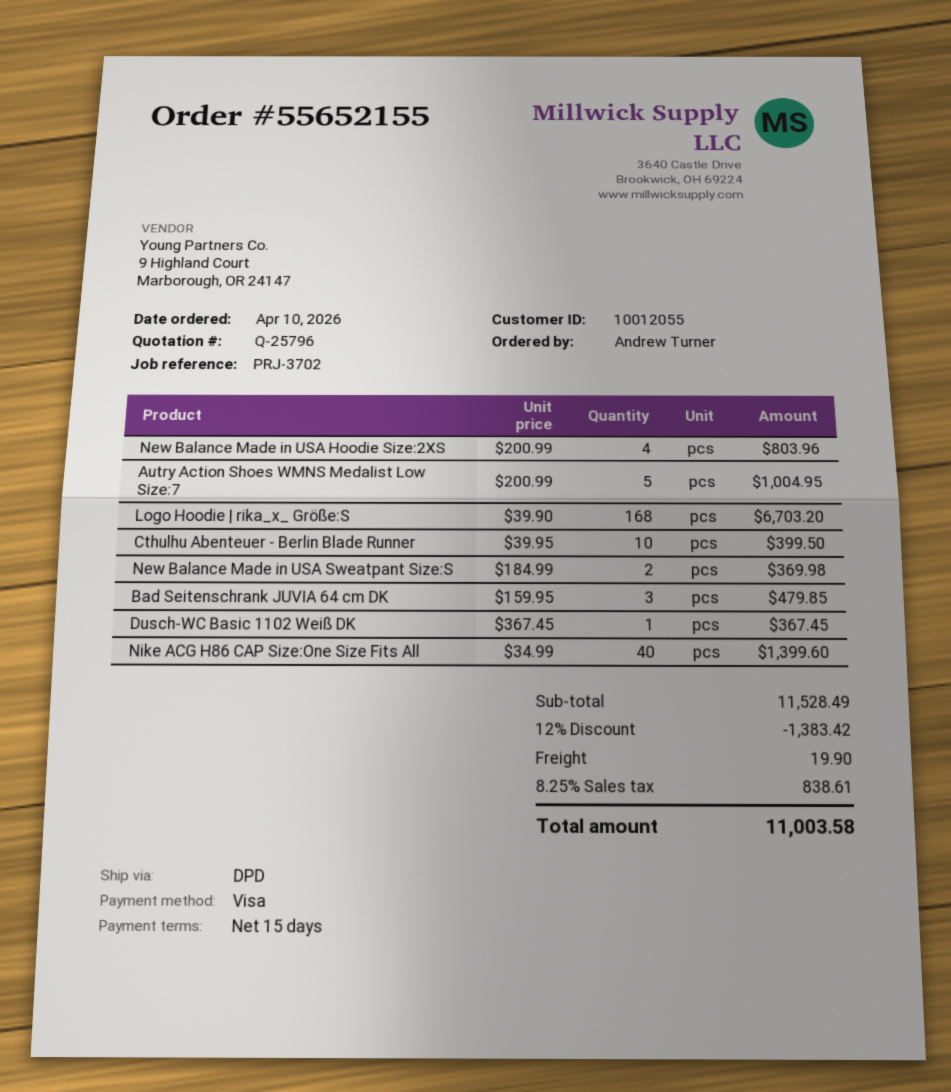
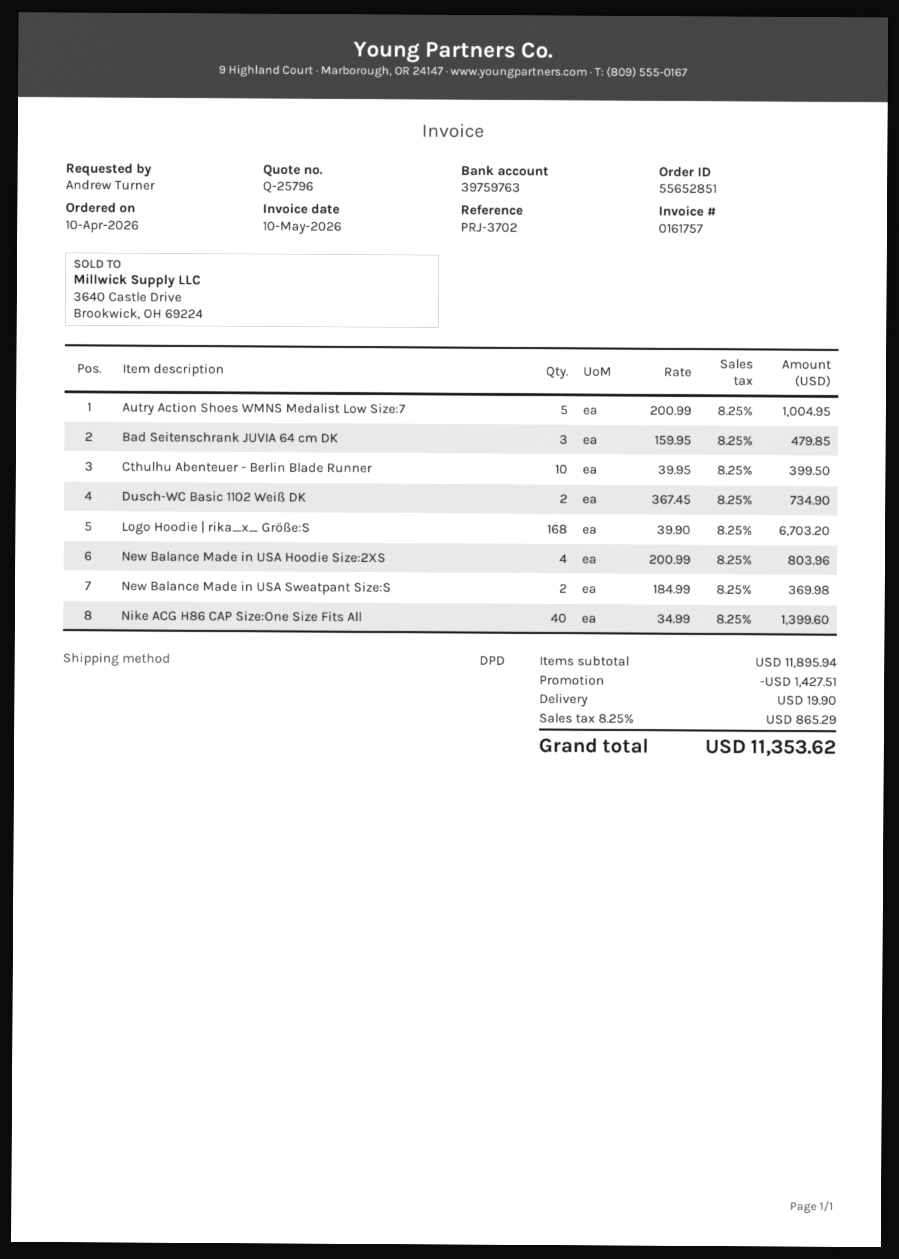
order number: 55652155 -> 55652851
Dusch-WC Basic 1102 Weiß DK: 1 x 367.45 = 367.45 -> 2 x 367.45 = 734.90
subtotal: 11528.49 -> 11895.94
discount: 1383.42 -> 1427.51
tax: 8.25% = 838.61 -> 8.25% = 865.29
total: 11003.58 -> 11353.62

